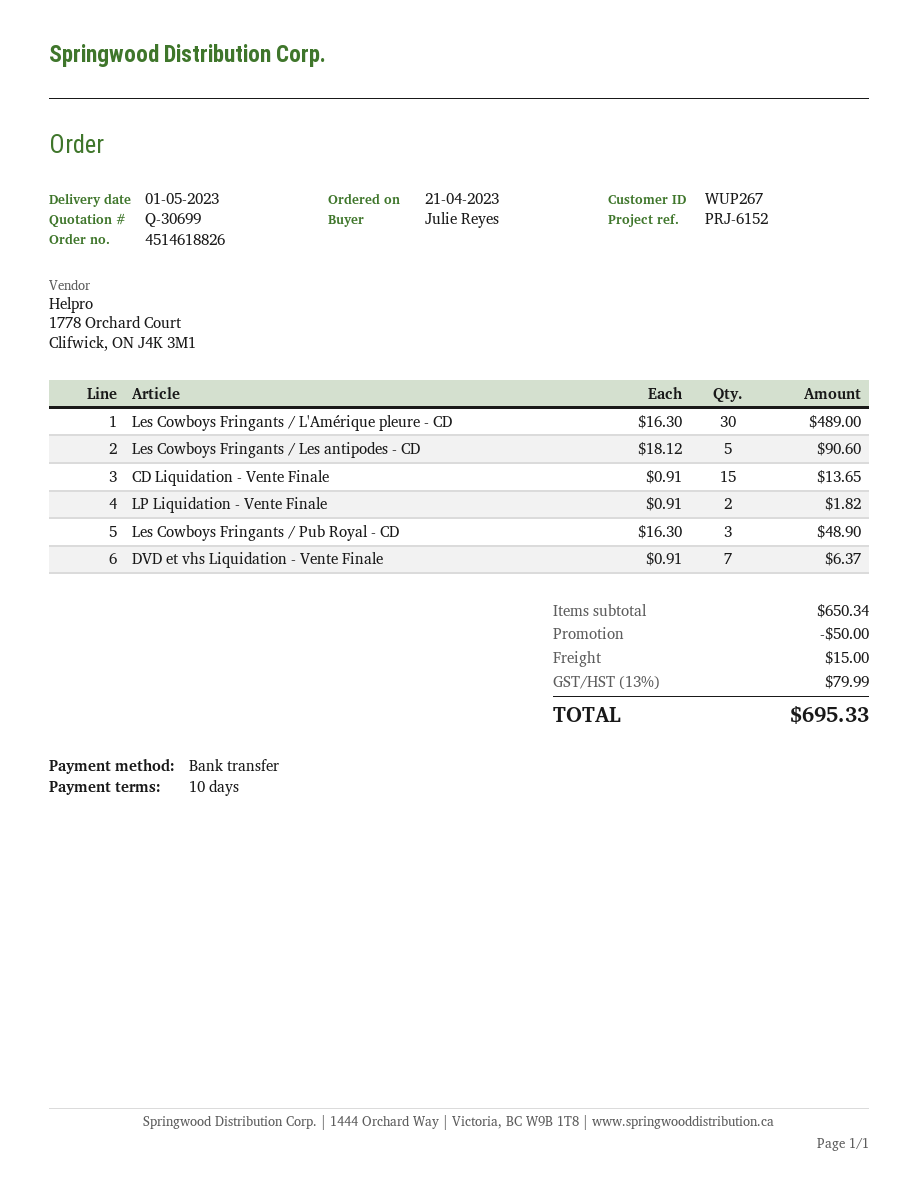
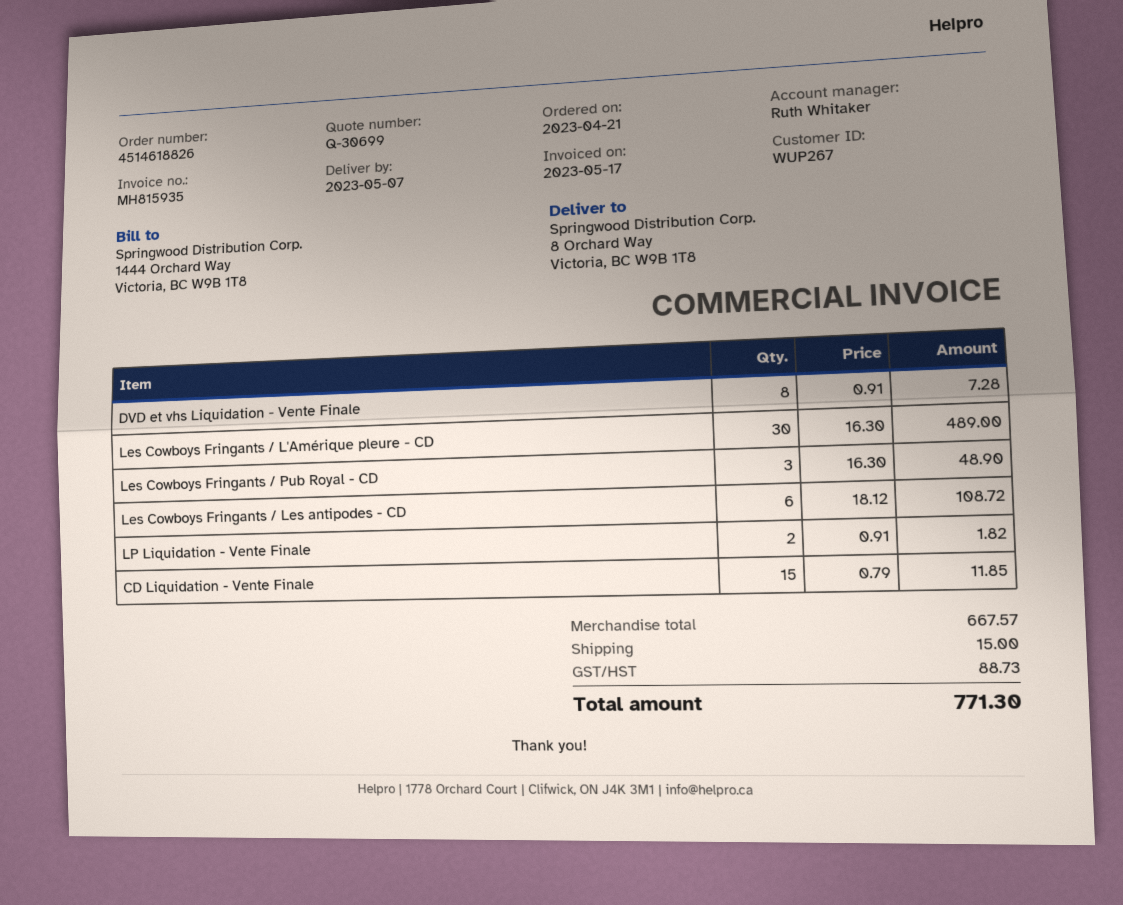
delivery date: 2023-05-01 -> 2023-05-07
Les Cowboys Fringants / Les antipodes - CD: 5 x 18.12 = 90.60 -> 6 x 18.12 = 108.72
CD Liquidation - Vente Finale: 15 x 0.91 = 13.65 -> 15 x 0.79 = 11.85
DVD et vhs Liquidation - Vente Finale: 7 x 0.91 = 6.37 -> 8 x 0.91 = 7.28
subtotal: 650.34 -> 667.57
discount: 50.00 -> none
tax: 79.99 -> 88.73
total: 695.33 -> 771.30

